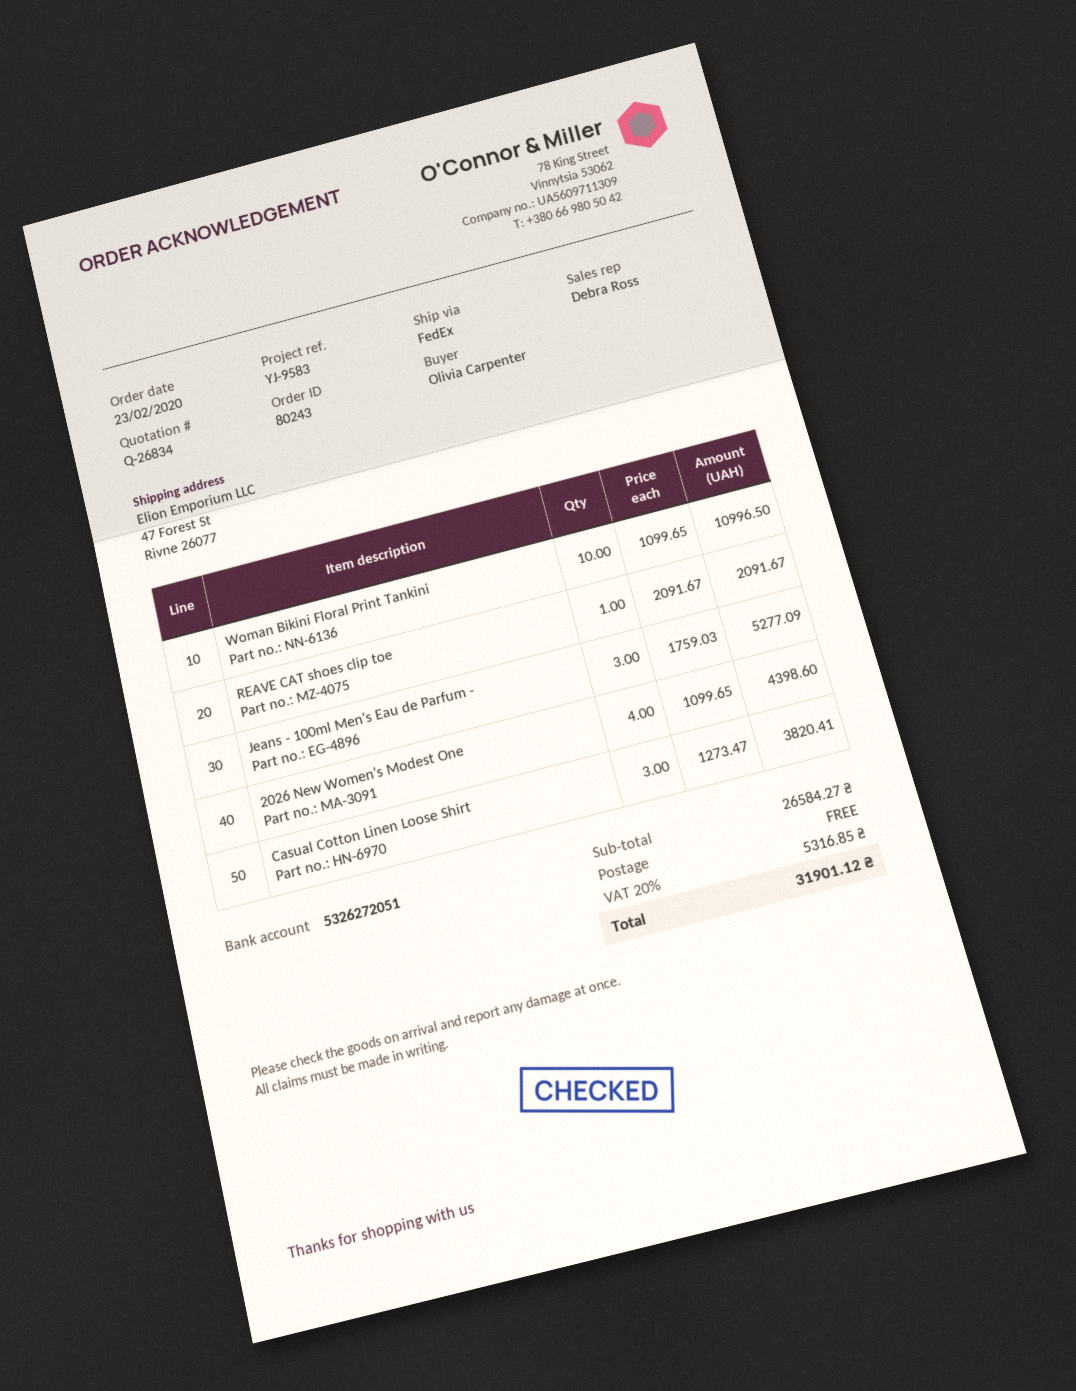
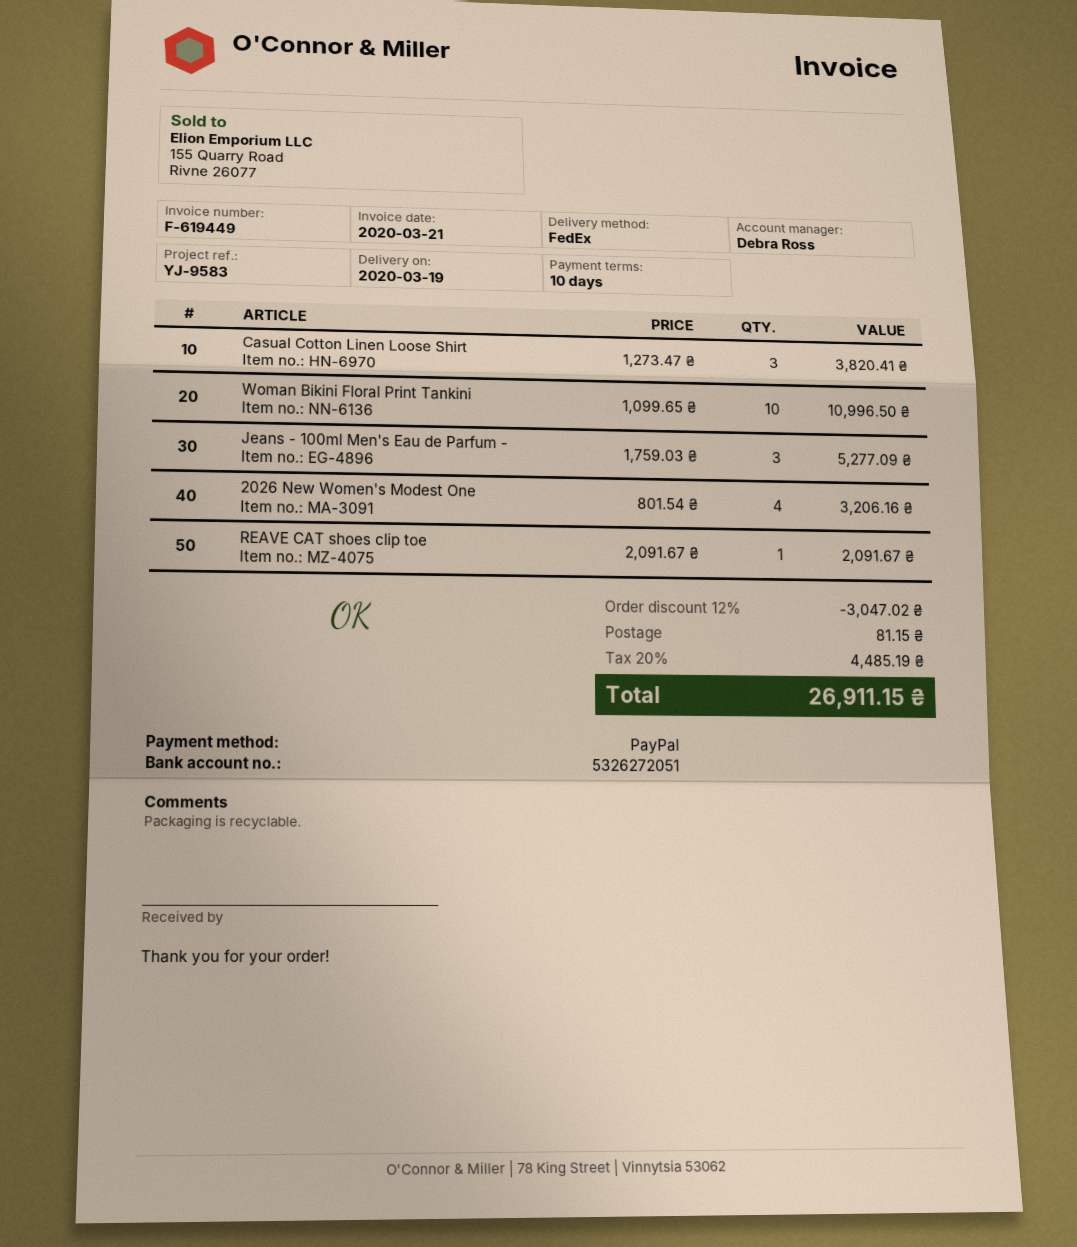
2026 New Women's Modest One: 4 x 1099.65 = 4398.60 -> 4 x 801.54 = 3206.16
discount: none -> 12% = 3047.02
shipping: 0.00 -> 81.15
tax: 20% = 5316.85 -> 20% = 4485.19
total: 31901.12 -> 26911.15

